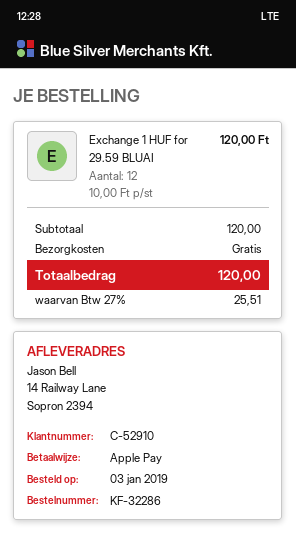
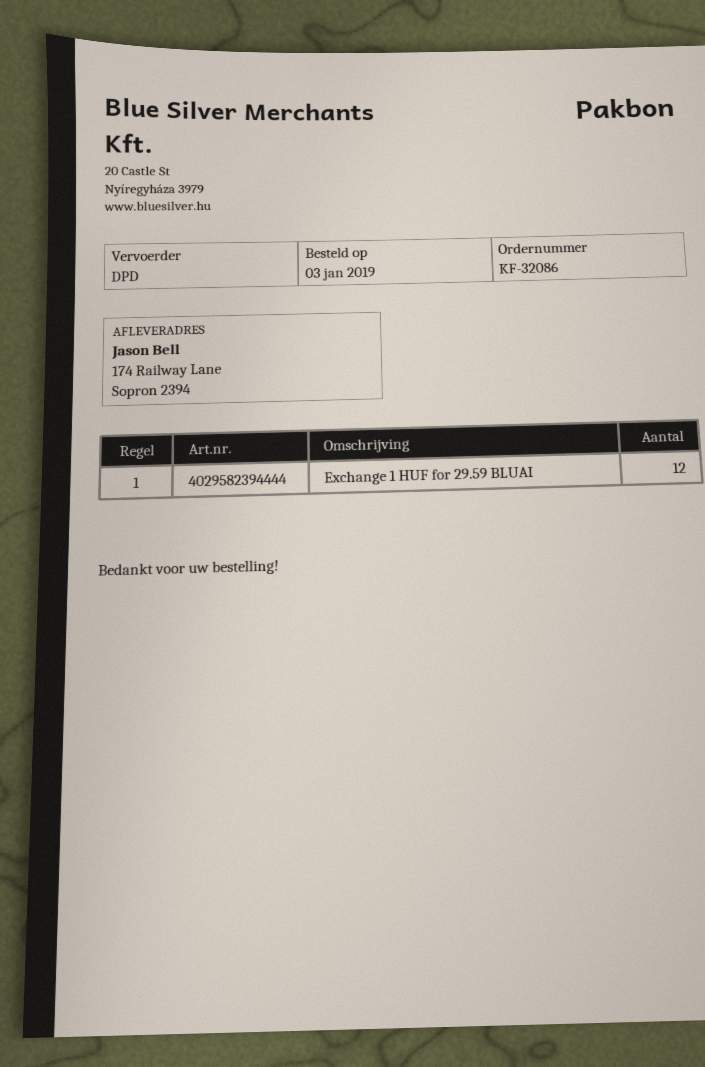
order number: KF-32286 -> KF-32086
ship to: 14 Railway Lane, Sopron 2394 -> 174 Railway Lane, Sopron 2394

